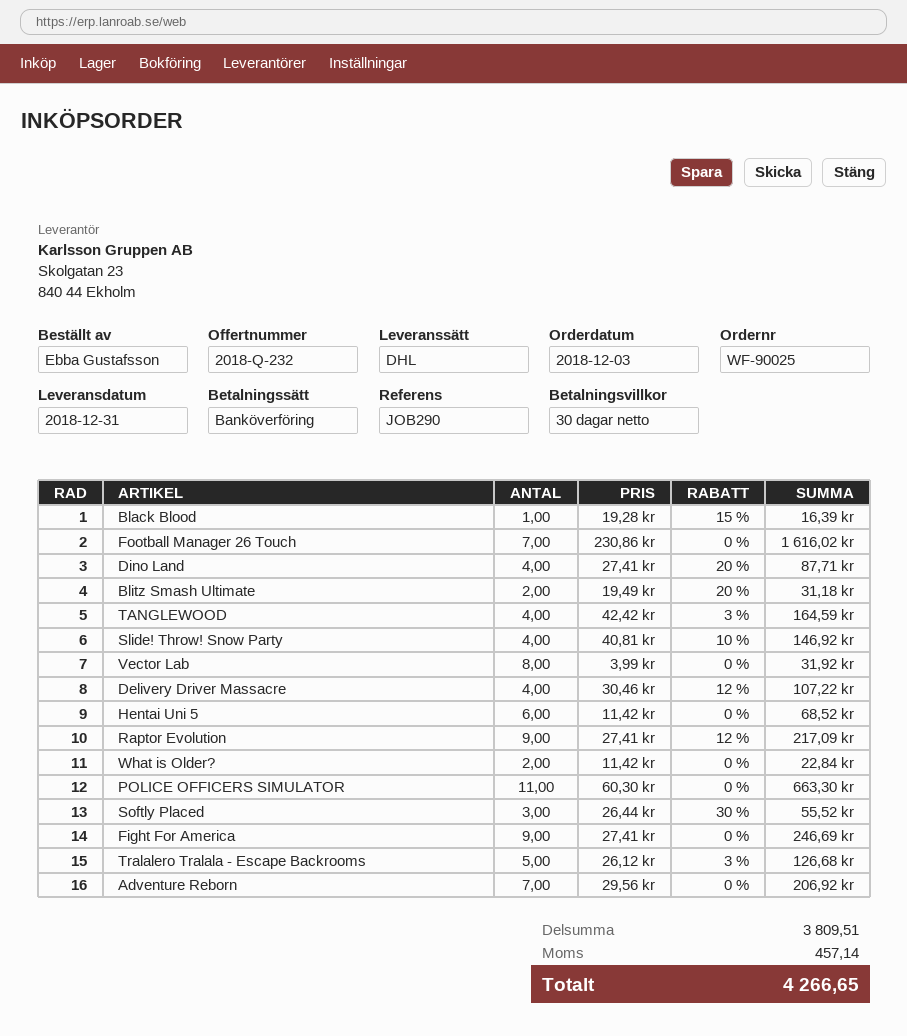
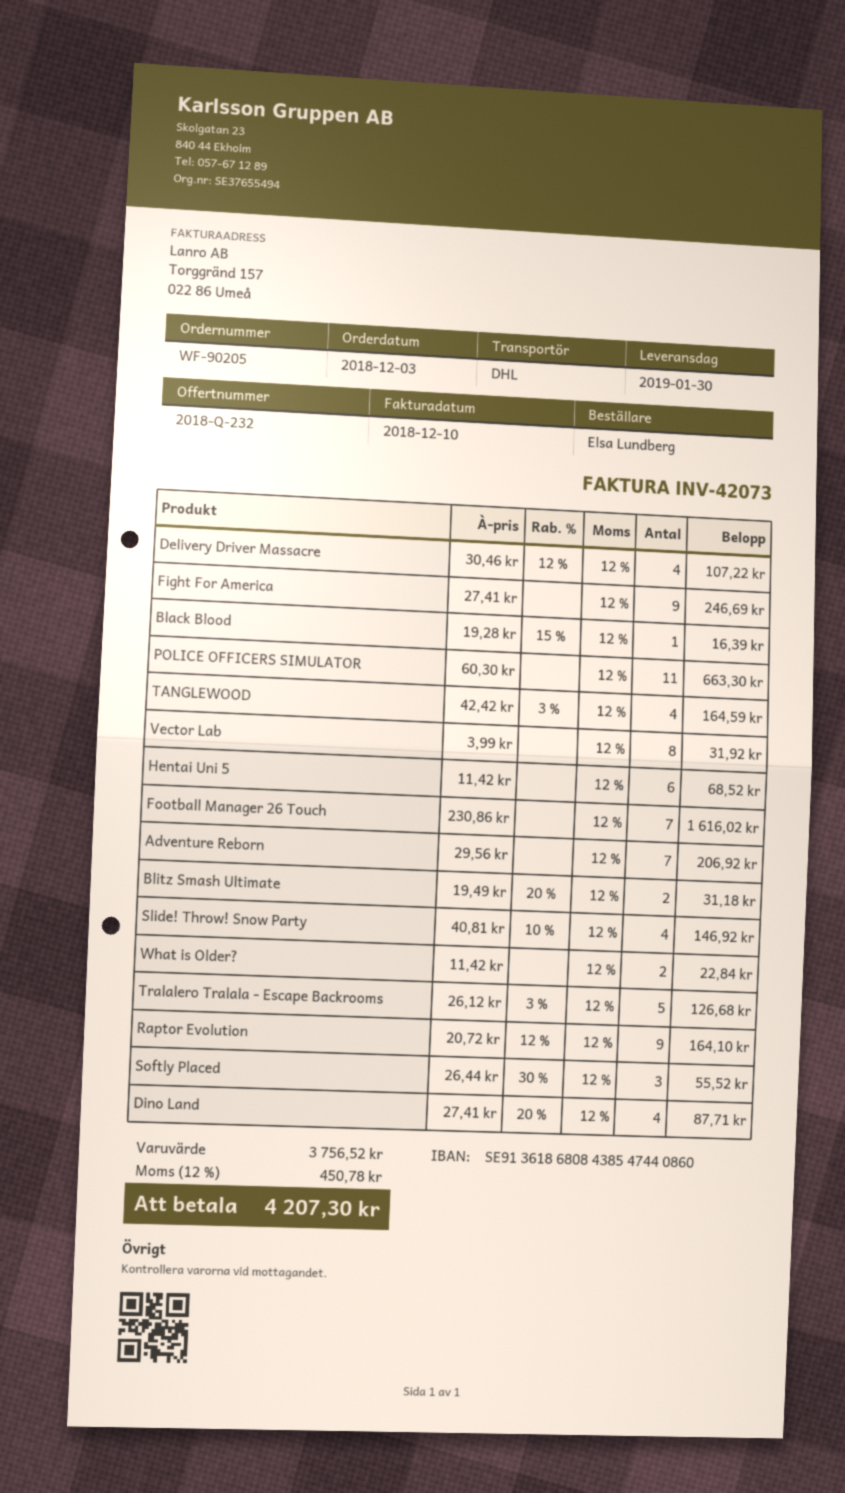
order number: WF-90025 -> WF-90205
delivery date: 2018-12-31 -> 2019-01-30
ordered by: Ebba Gustafsson -> Elsa Lundberg
Raptor Evolution: 9 x 27.41 - 12% = 217.09 -> 9 x 20.72 - 12% = 164.10
subtotal: 3809.51 -> 3756.52
tax: 457.14 -> 450.78
total: 4266.65 -> 4207.30

